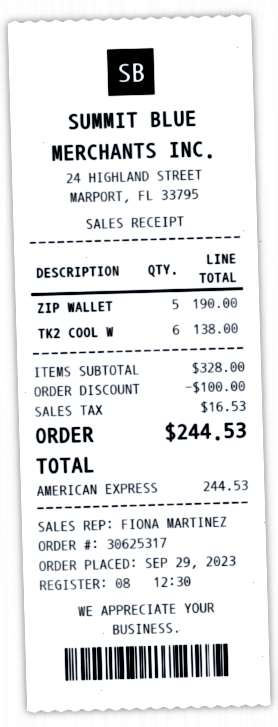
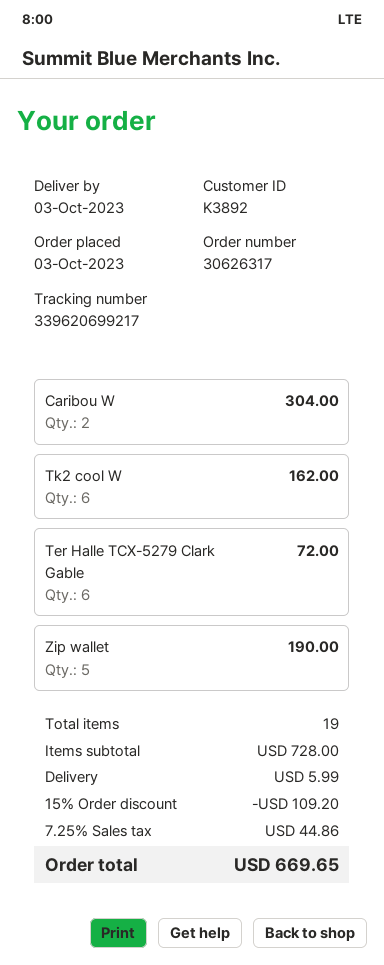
order number: 30625317 -> 30626317
order date: 2023-09-29 -> 2023-10-03
TK2 COOL W: 6 for 138.00 -> 6 for 162.00
Caribou W: none -> 2 for 304.00
Ter Halle TCX-5279 Clark Gable: none -> 6 for 72.00
subtotal: 328.00 -> 728.00
discount: 100.00 -> 109.20
shipping: none -> 5.99
tax: 16.53 -> 44.86
total: 244.53 -> 669.65

